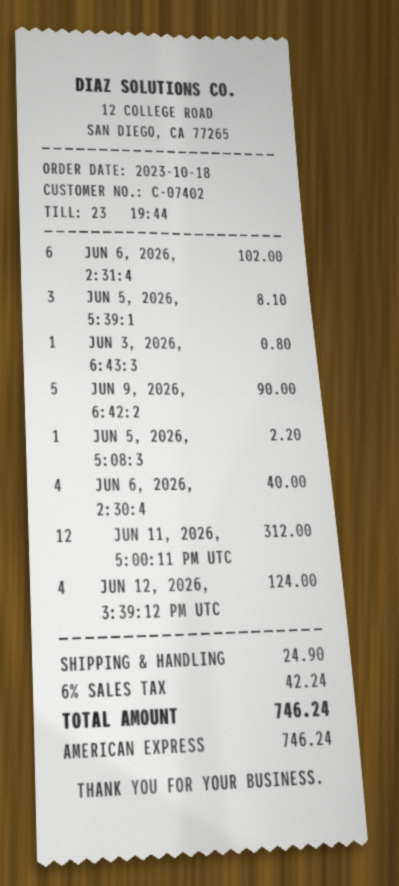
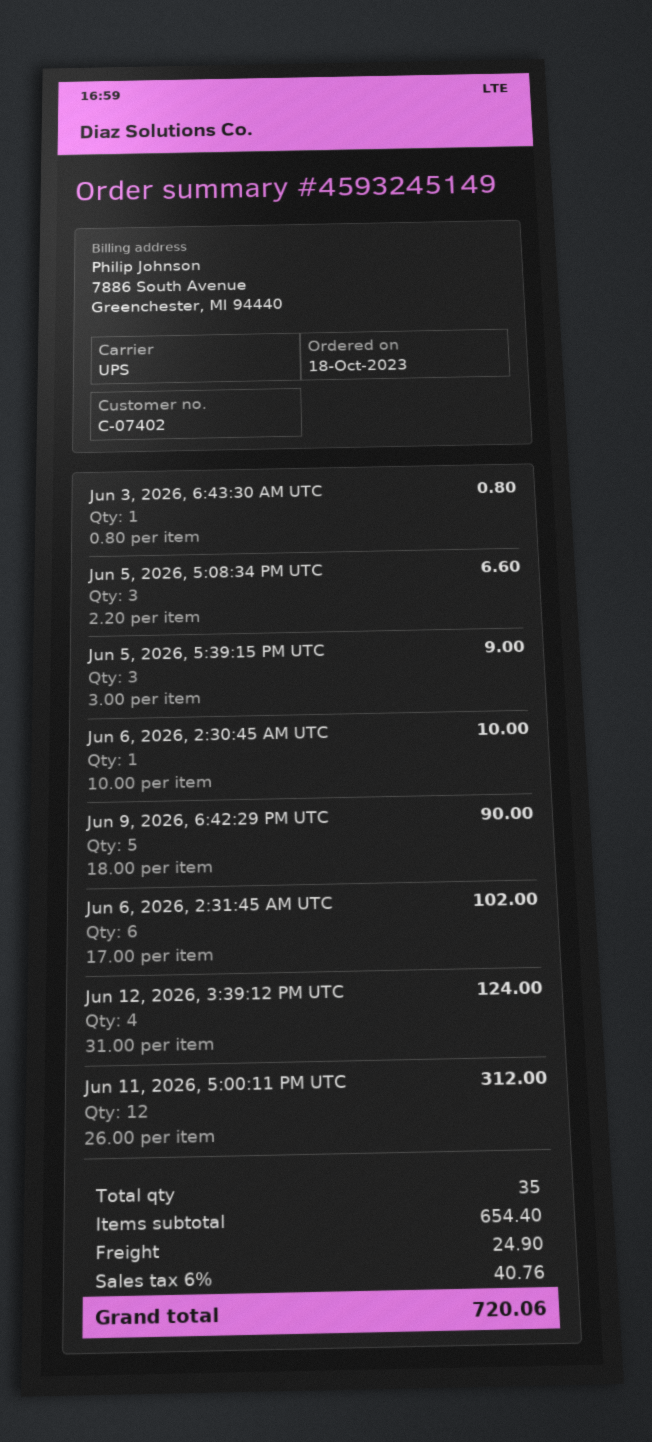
JUN 5, 2026, 5:39:1: 3 for 8.10 -> 3 for 9.00
JUN 5, 2026, 5:08:3: 1 for 2.20 -> 3 for 6.60
JUN 6, 2026, 2:30:4: 4 for 40.00 -> 1 for 10.00
tax: 6% = 42.24 -> 6% = 40.76
total: 746.24 -> 720.06

